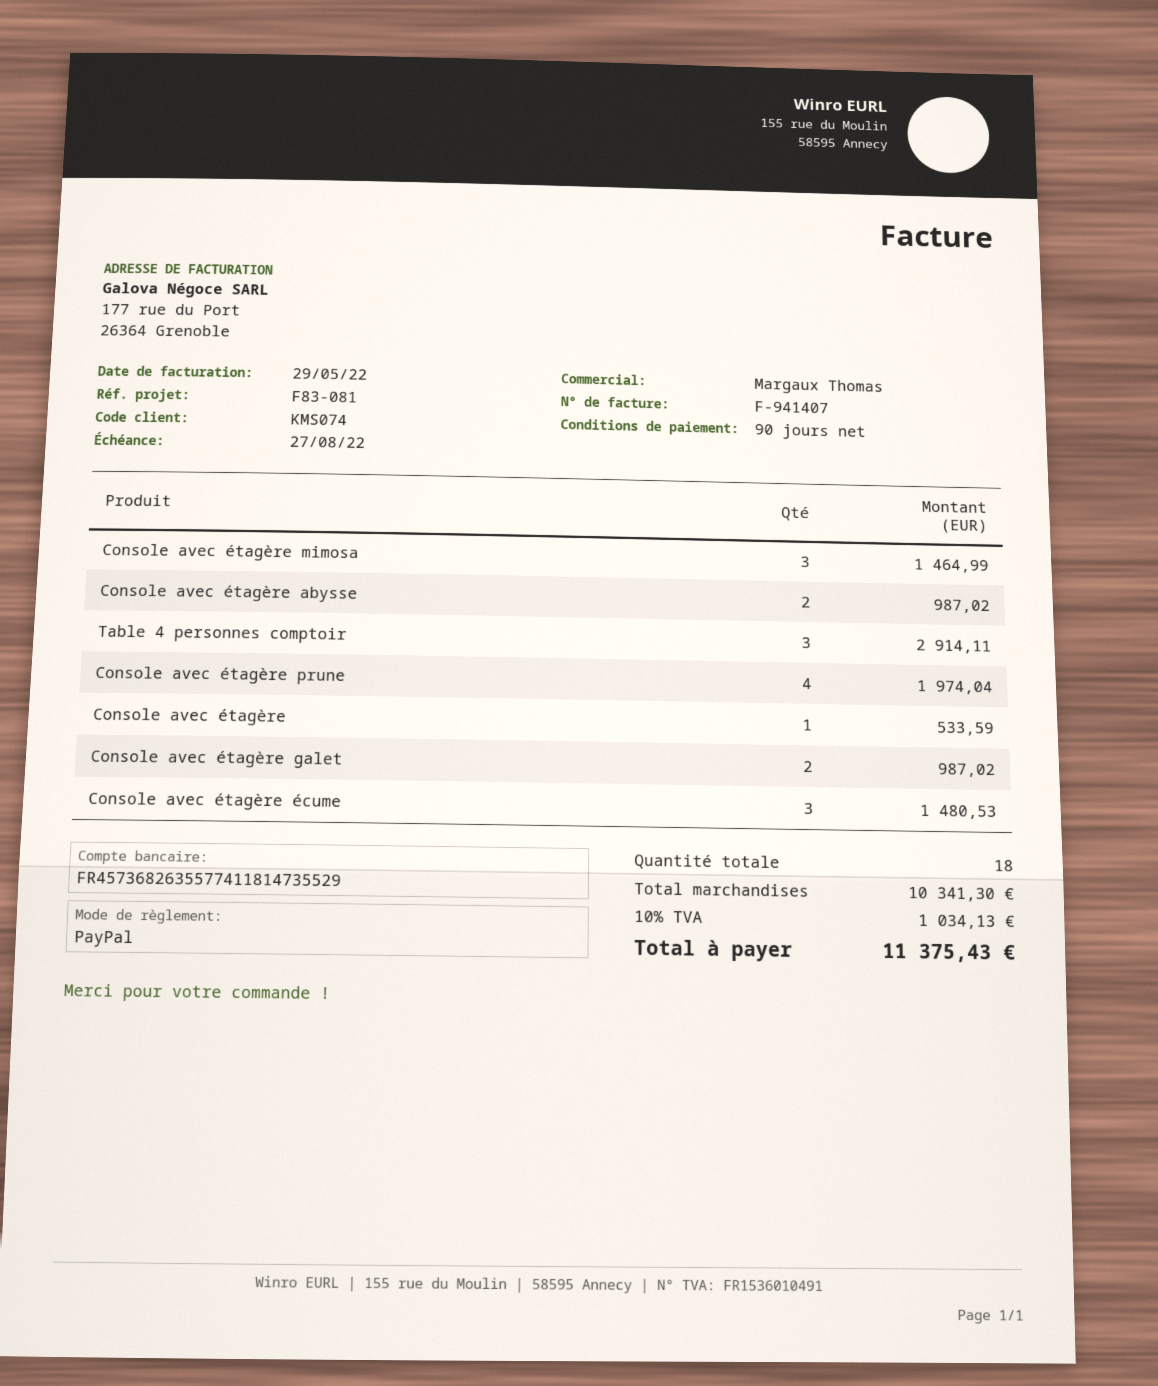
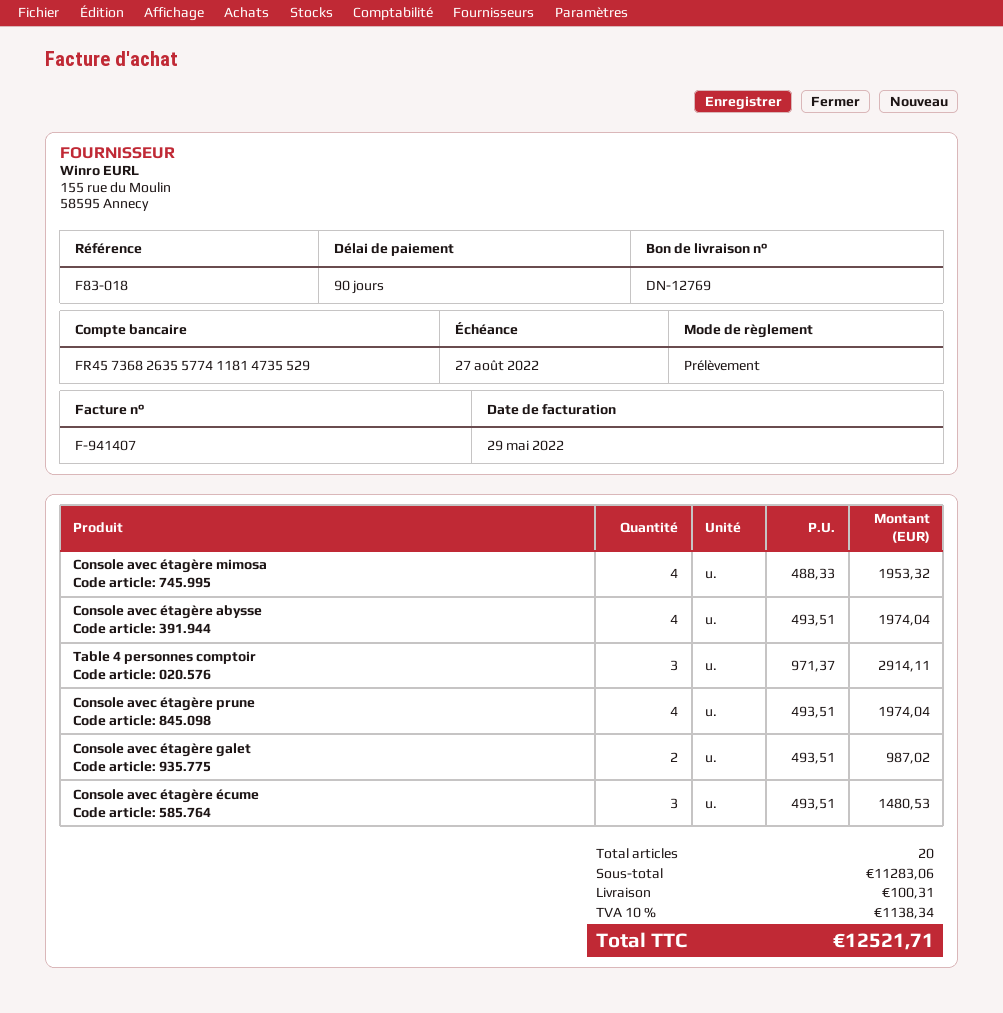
reference: F83-081 -> F83-018
payment method: PayPal -> direct debit
Console avec étagère mimosa: 3 for 1464.99 -> 4 for 1953.32
Console avec étagère abysse: 2 for 987.02 -> 4 for 1974.04
Console avec étagère: 1 for 533.59 -> none
total quantity: 18 -> 20
subtotal: 10341.30 -> 11283.06
shipping: none -> 100.31
tax: 10% = 1034.13 -> 10% = 1138.34
total: 11375.43 -> 12521.71

